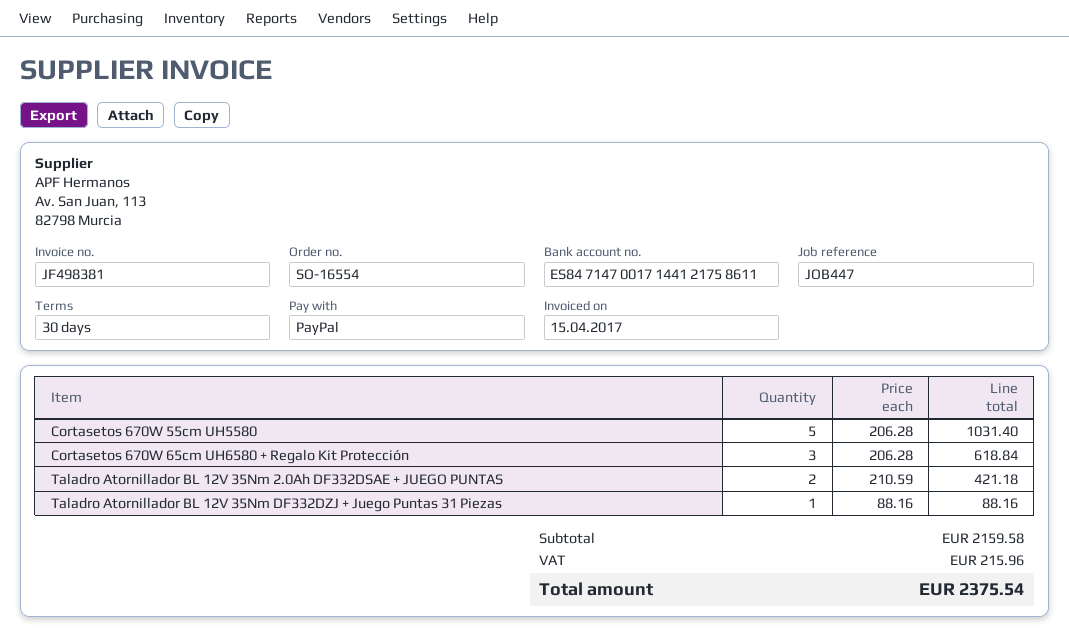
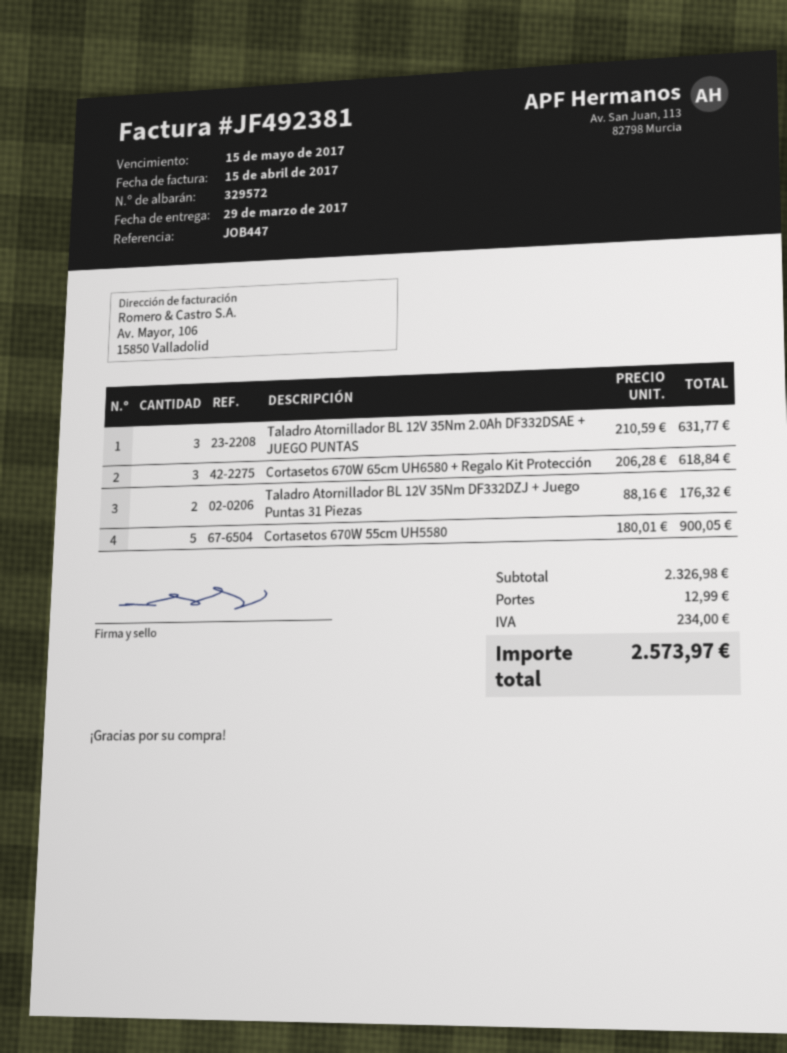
invoice number: JF498381 -> JF492381
Cortasetos 670W 55cm UH5580: 5 x 206.28 = 1031.40 -> 5 x 180.01 = 900.05
Taladro Atornillador BL 12V 35Nm 2.0Ah DF332DSAE + JUEGO PUNTAS: 2 x 210.59 = 421.18 -> 3 x 210.59 = 631.77
Taladro Atornillador BL 12V 35Nm DF332DZJ + Juego Puntas 31 Piezas: 1 x 88.16 = 88.16 -> 2 x 88.16 = 176.32
subtotal: 2159.58 -> 2326.98
shipping: none -> 12.99
tax: 215.96 -> 234.00
total: 2375.54 -> 2573.97

